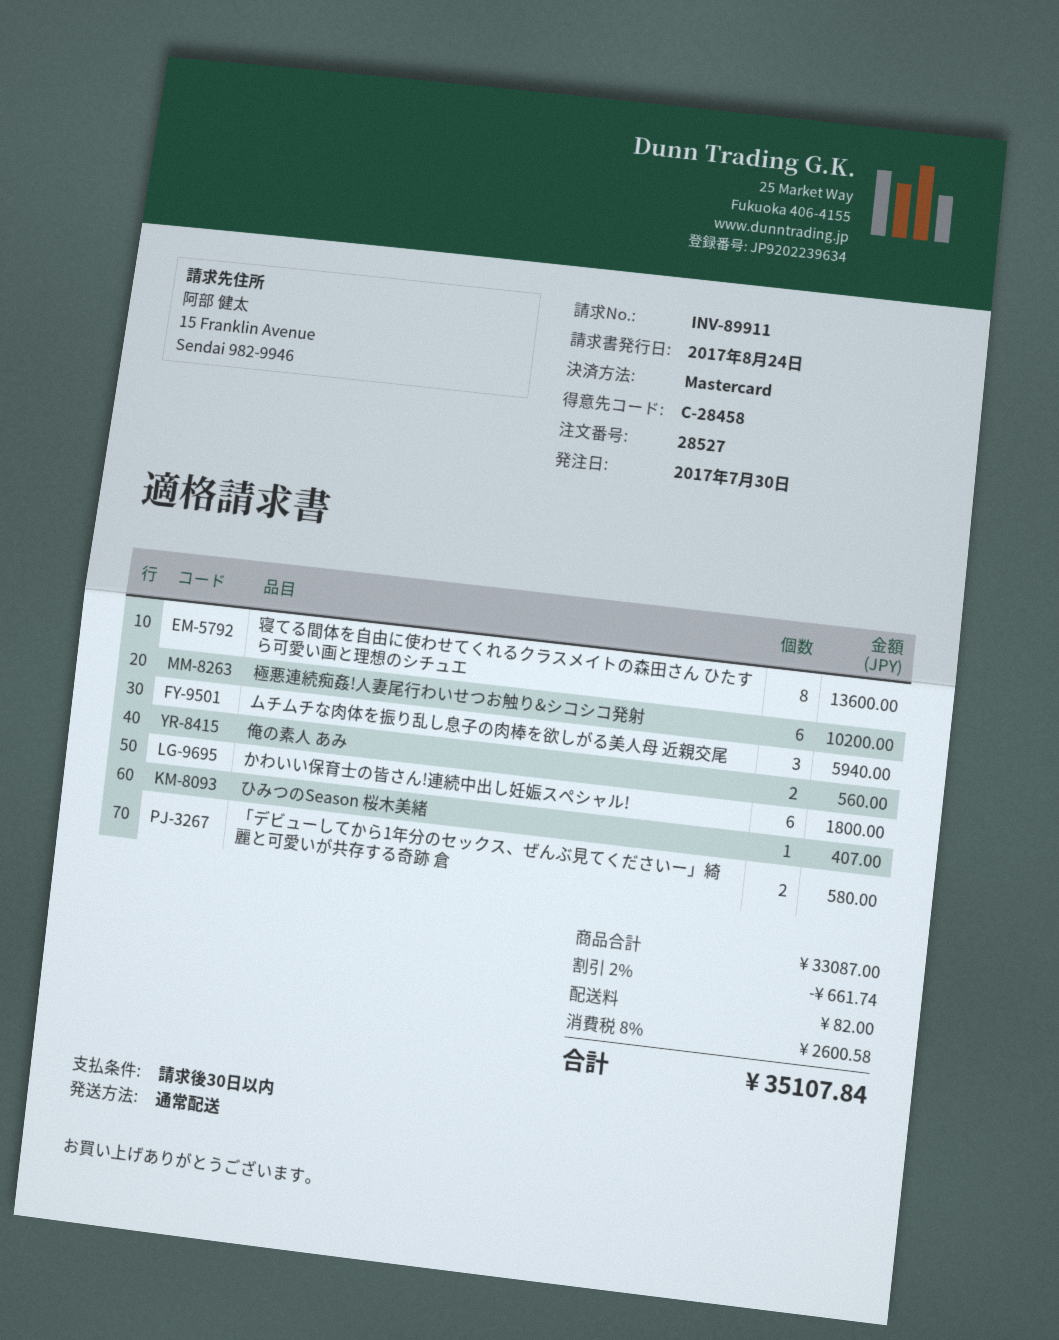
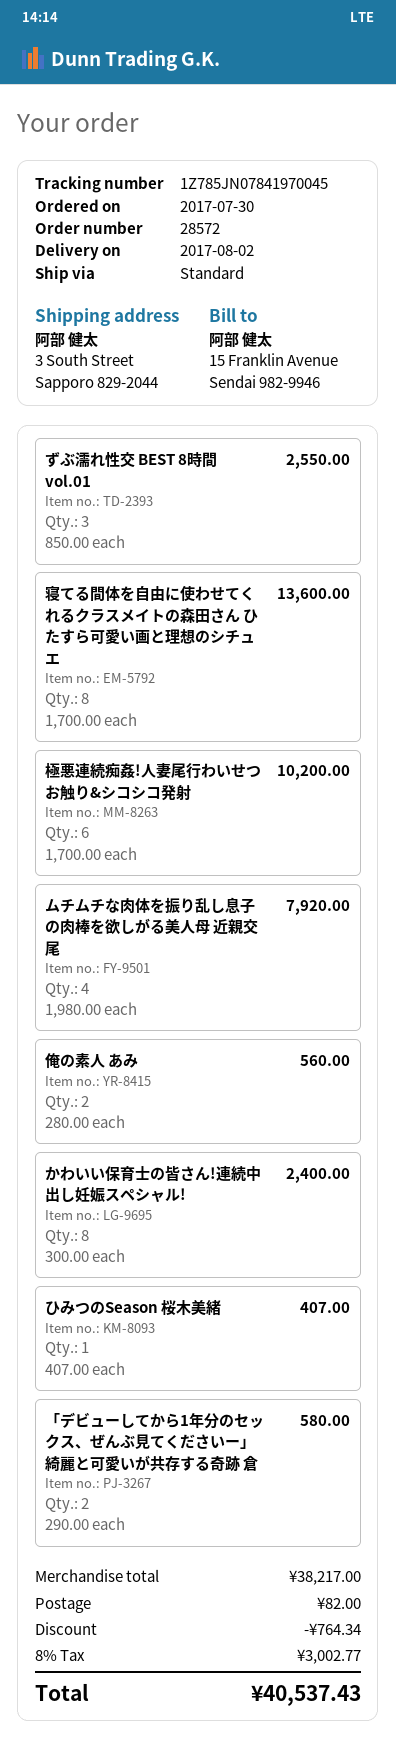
order number: 28527 -> 28572
ムチムチな肉体を振り乱し息子の肉棒を欲しがる美人母 近親交尾: 3 for 5940.00 -> 4 for 7920.00
かわいい保育士の皆さん!連続中出し妊娠スペシャル!: 6 for 1800.00 -> 8 for 2400.00
ずぶ濡れ性交 BEST 8時間 vol.01: none -> 3 for 2550.00
subtotal: 33087.00 -> 38217.00
discount: 661.74 -> 764.34
tax: 8% = 2600.58 -> 8% = 3002.77
total: 35107.84 -> 40537.43

